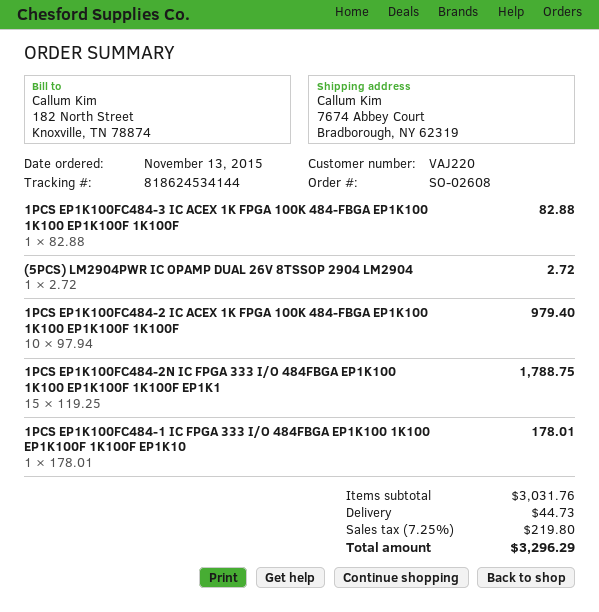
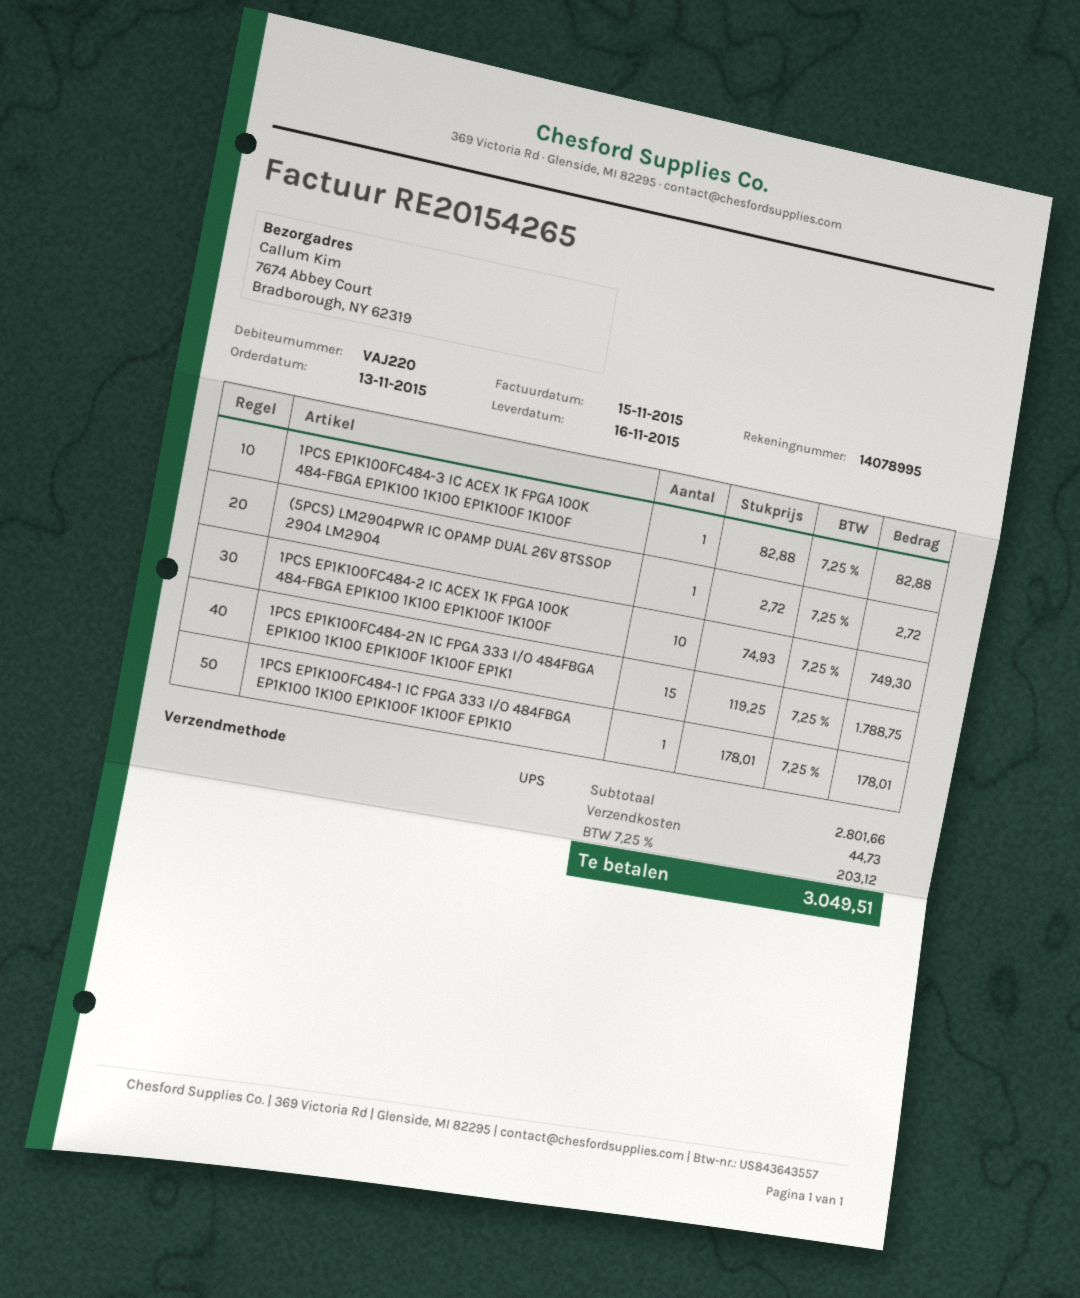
1PCS EP1K100FC484-2 IC ACEX 1K FPGA 100K 484-FBGA EP1K100 1K100 EP1K100F 1K100F: 10 x 97.94 = 979.40 -> 10 x 74.93 = 749.30
subtotal: 3031.76 -> 2801.66
tax: 7.25% = 219.80 -> 7.25% = 203.12
total: 3296.29 -> 3049.51

